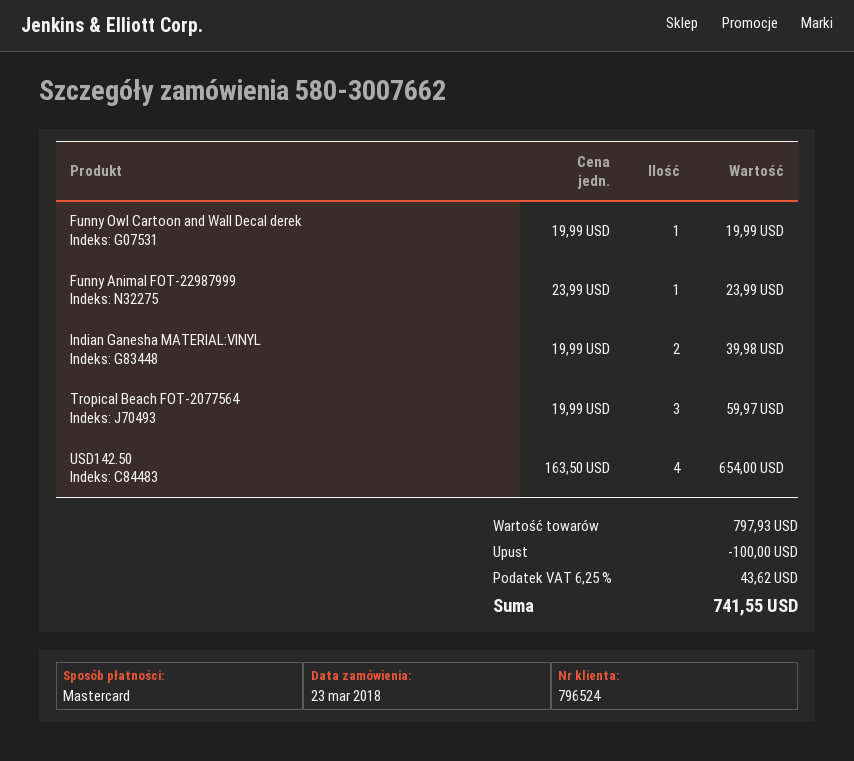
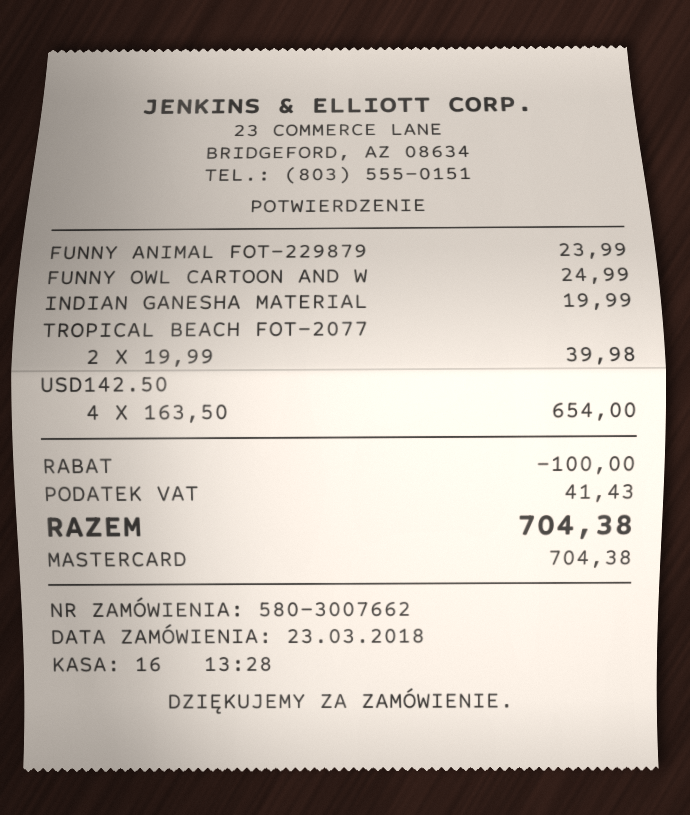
Funny Owl Cartoon and Wall Decal derek: 1 x 19.99 = 19.99 -> 1 x 24.99 = 24.99
Indian Ganesha MATERIAL:VINYL: 2 x 19.99 = 39.98 -> 1 x 19.99 = 19.99
Tropical Beach FOT-2077564: 3 x 19.99 = 59.97 -> 2 x 19.99 = 39.98
tax: 43.62 -> 41.43
total: 741.55 -> 704.38

